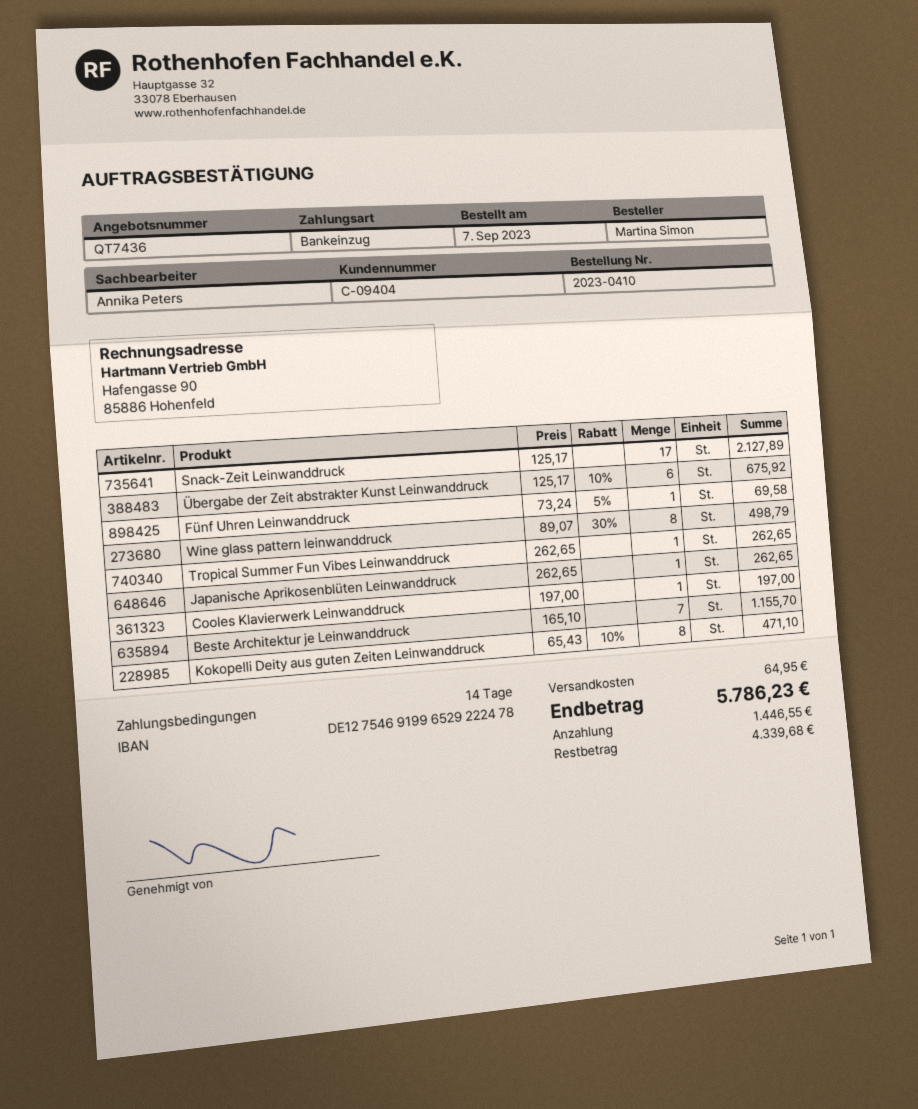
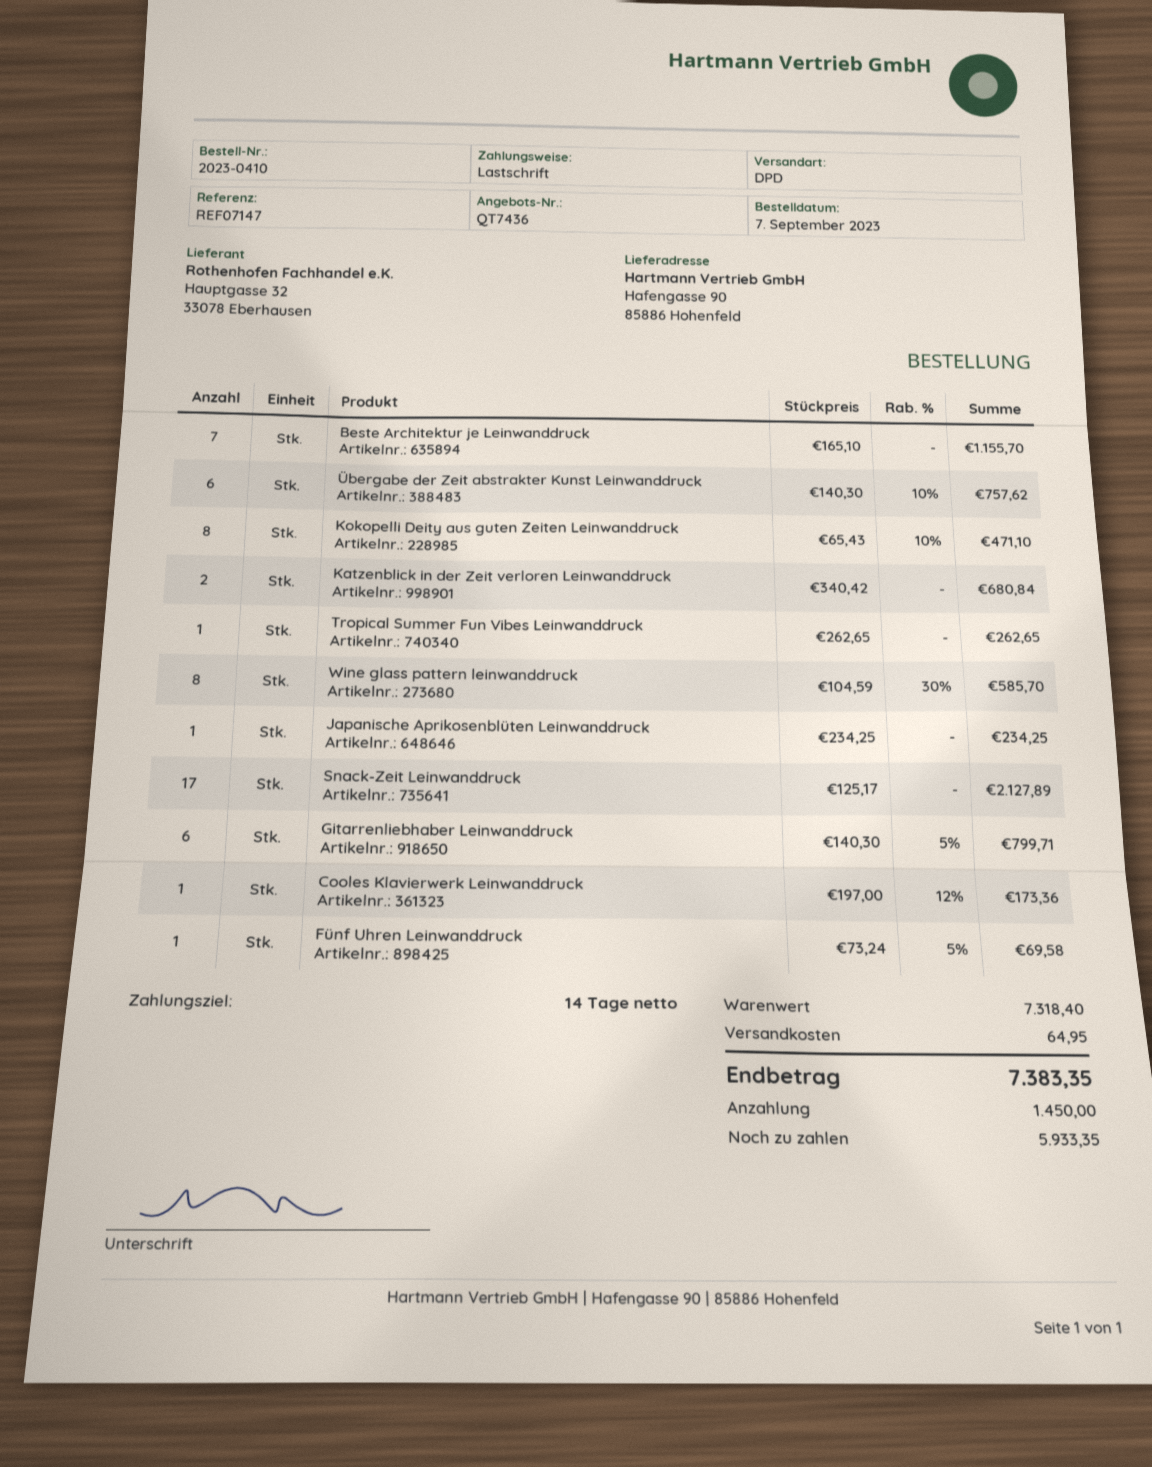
Übergabe der Zeit abstrakter Kunst Leinwanddruck: 6 x 125.17 - 10% = 675.92 -> 6 x 140.30 - 10% = 757.62
Wine glass pattern leinwanddruck: 8 x 89.07 - 30% = 498.79 -> 8 x 104.59 - 30% = 585.70
Japanische Aprikosenblüten Leinwanddruck: 1 x 262.65 = 262.65 -> 1 x 234.25 = 234.25
Cooles Klavierwerk Leinwanddruck: 1 x 197.00 = 197.00 -> 1 x 197.00 - 12% = 173.36
Katzenblick in der Zeit verloren Leinwanddruck: none -> 2 x 340.42 = 680.84
Gitarrenliebhaber Leinwanddruck: none -> 6 x 140.30 - 5% = 799.71
total: 5786.23 -> 7383.35
deposit: 1446.55 -> 1450.00
balance: 4339.68 -> 5933.35

